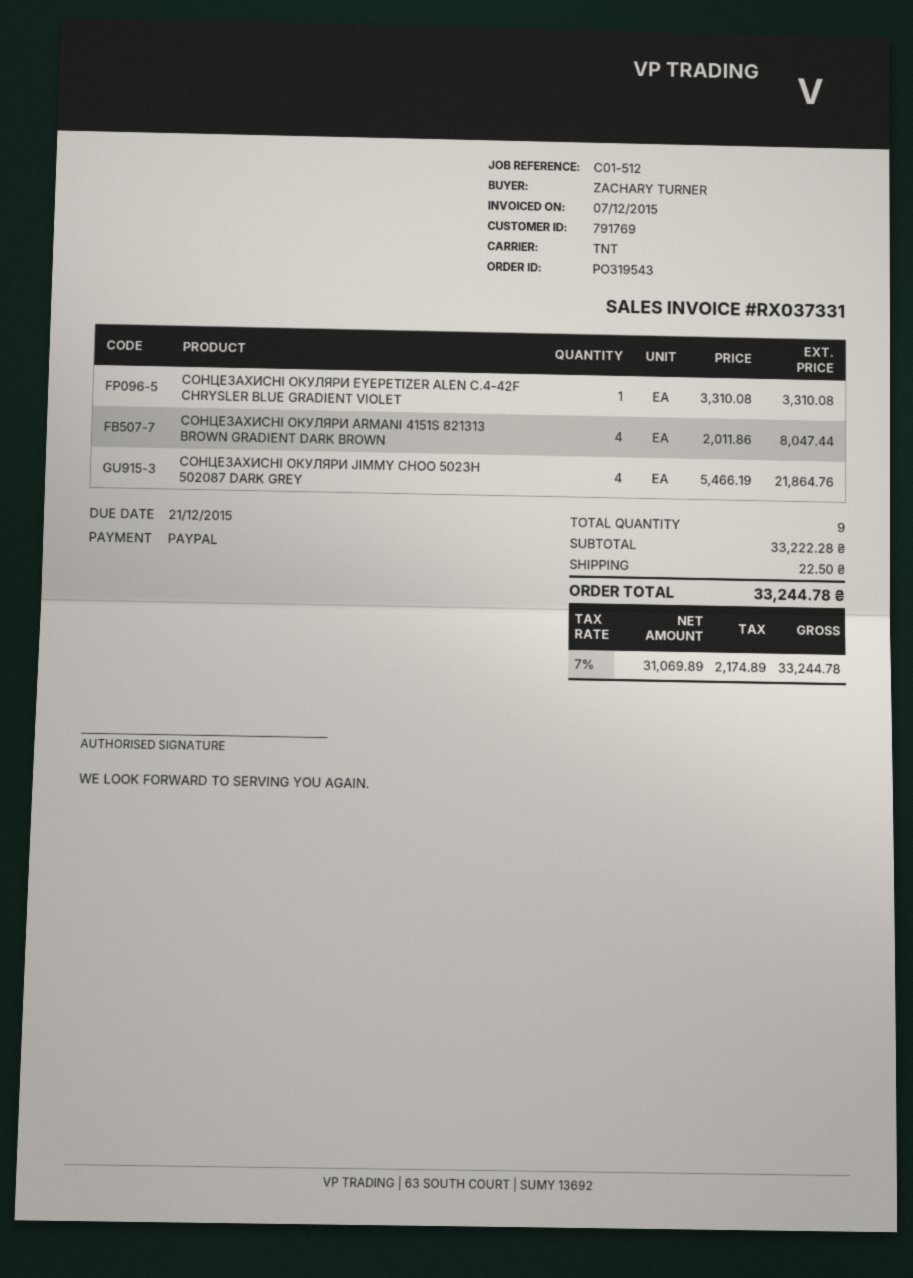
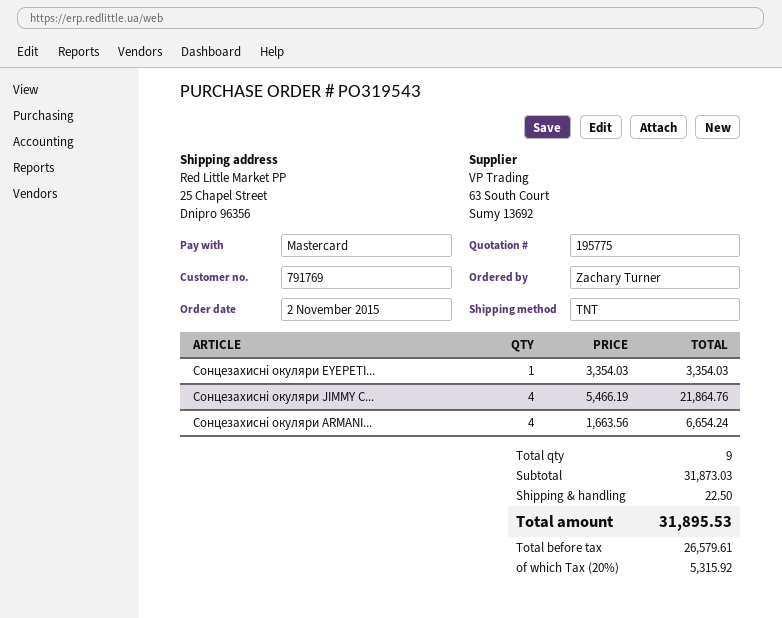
payment method: PayPal -> Mastercard
СОНЦЕЗАХИСНІ ОКУЛЯРИ EYEPETIZER ALEN C.4-42F CHRYSLER BLUE GRADIENT VIOLET: 1 x 3310.08 = 3310.08 -> 1 x 3354.03 = 3354.03
СОНЦЕЗАХИСНІ ОКУЛЯРИ ARMANI 4151S 821313 BROWN GRADIENT DARK BROWN: 4 x 2011.86 = 8047.44 -> 4 x 1663.56 = 6654.24
subtotal: 33222.28 -> 31873.03
net: 31069.89 -> 26579.61
tax: 7% = 2174.89 -> 20% = 5315.92
total: 33244.78 -> 31895.53

